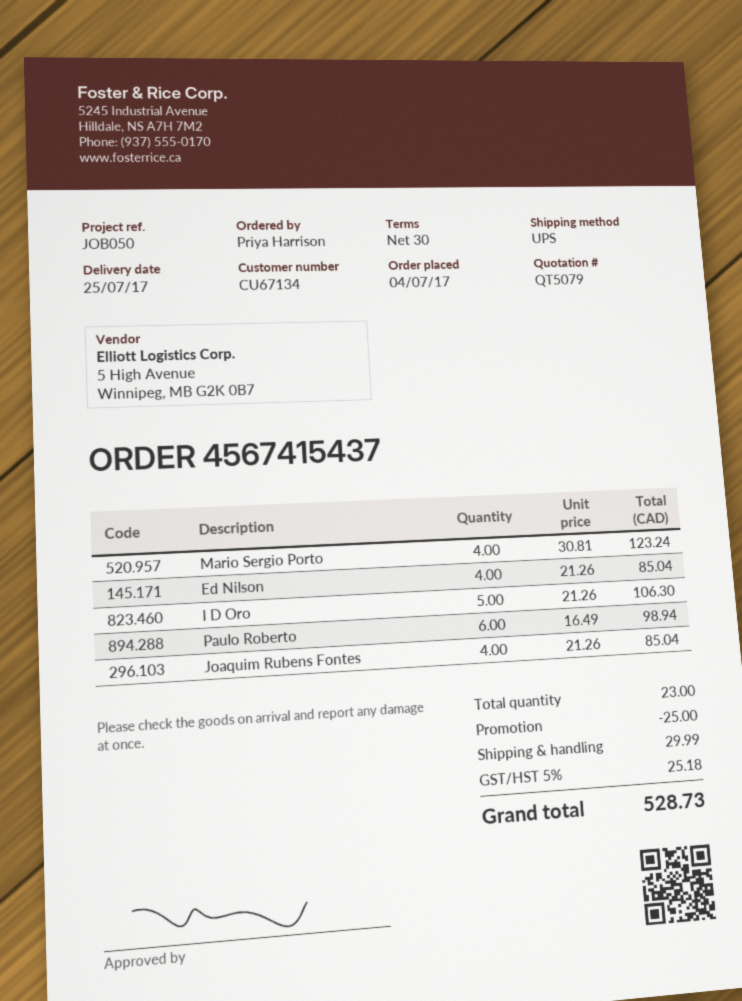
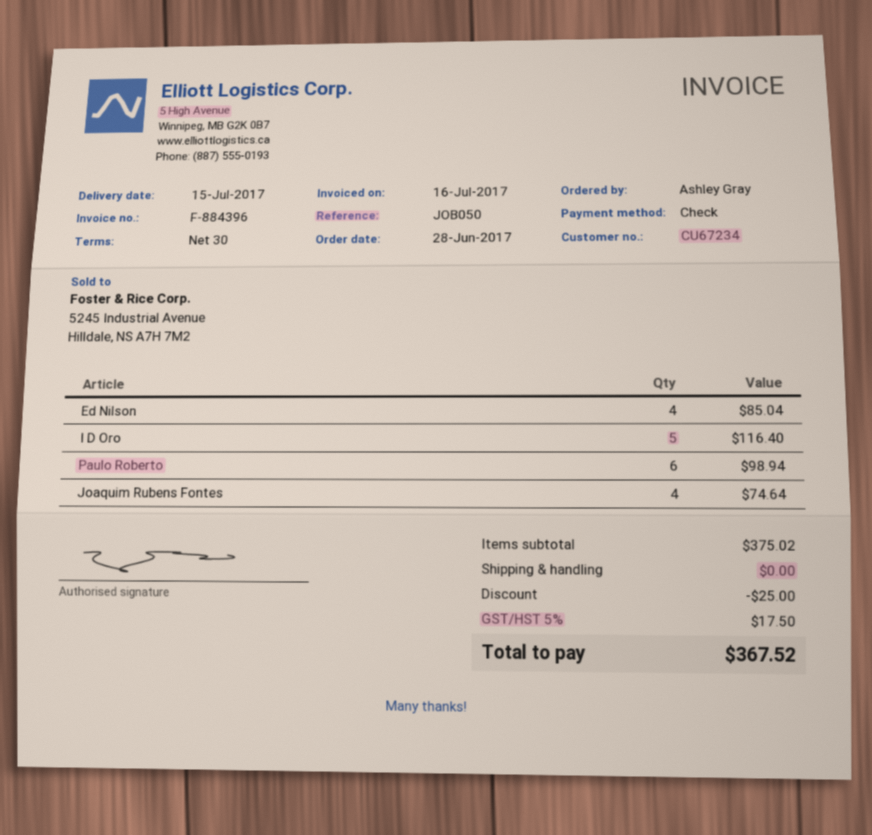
order date: 2017-07-04 -> 2017-06-28
delivery date: 2017-07-25 -> 2017-07-15
customer number: CU67134 -> CU67234
ordered by: Priya Harrison -> Ashley Gray
Mario Sergio Porto: 4 for 123.24 -> none
I D Oro: 5 for 106.30 -> 5 for 116.40
Joaquim Rubens Fontes: 4 for 85.04 -> 4 for 74.64
shipping: 29.99 -> 0.00
tax: 5% = 25.18 -> 5% = 17.50
total: 528.73 -> 367.52

